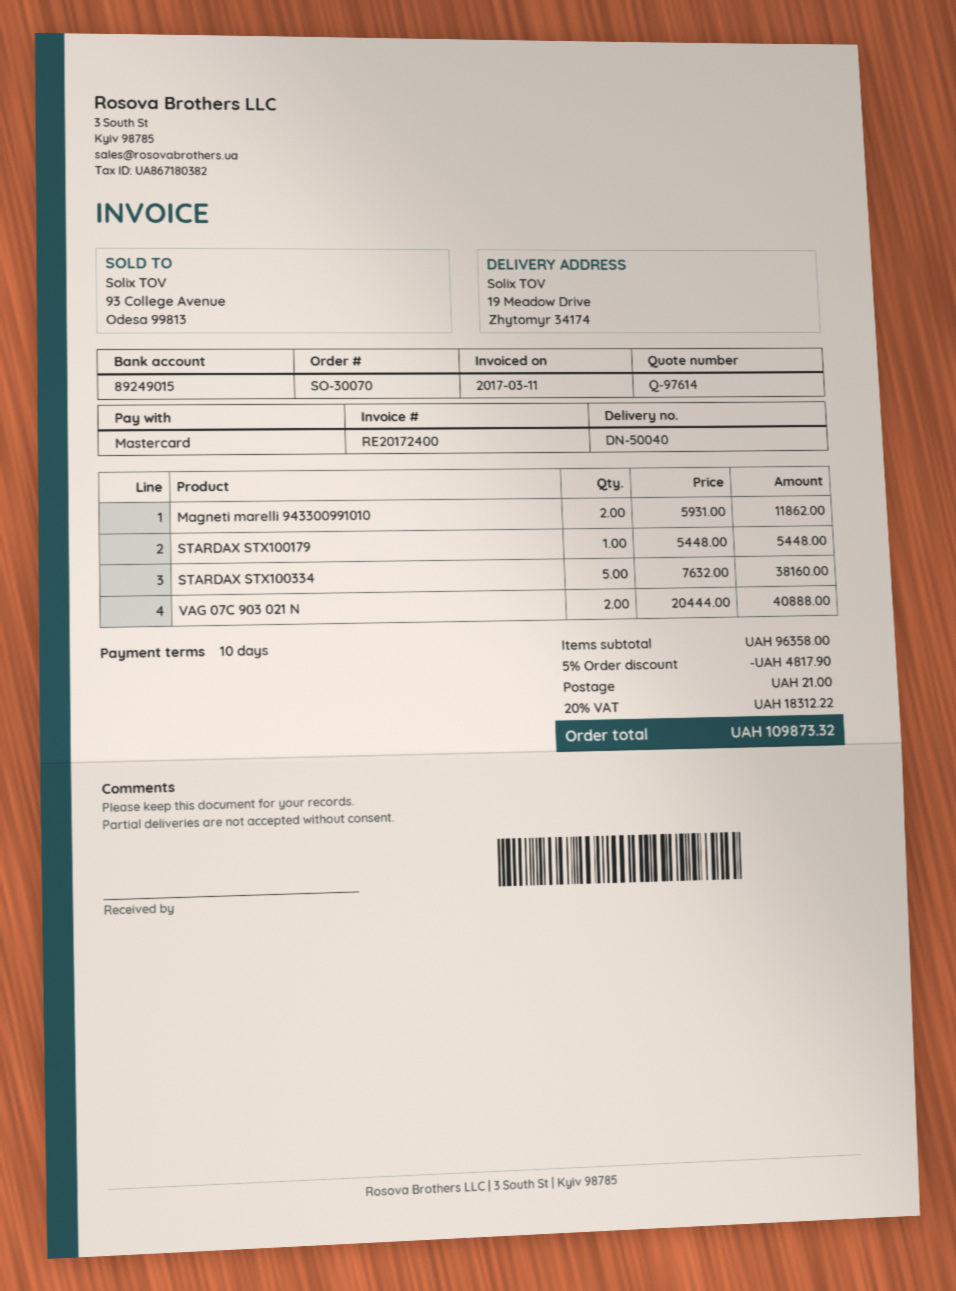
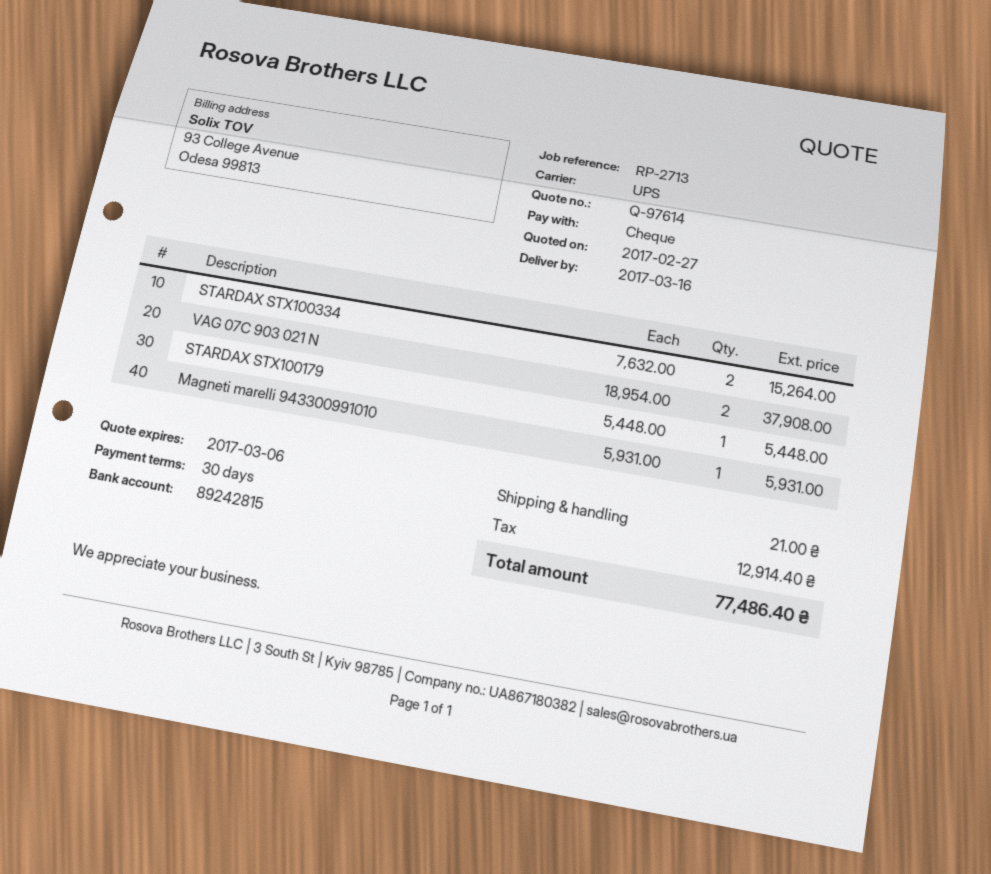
payment terms: 10 days -> 30 days
payment method: Mastercard -> cheque
bank account: 89249015 -> 89242815
Magneti marelli 943300991010: 2 x 5931.00 = 11862.00 -> 1 x 5931.00 = 5931.00
STARDAX STX100334: 5 x 7632.00 = 38160.00 -> 2 x 7632.00 = 15264.00
VAG 07C 903 021 N: 2 x 20444.00 = 40888.00 -> 2 x 18954.00 = 37908.00
discount: 5% = 4817.90 -> none
tax: 18312.22 -> 12914.40
total: 109873.32 -> 77486.40

